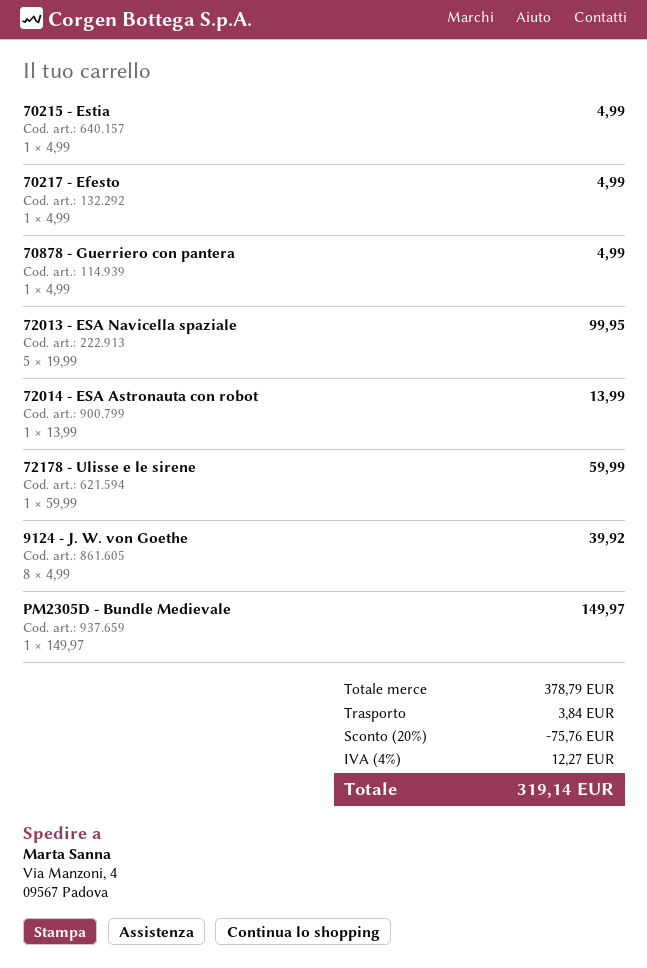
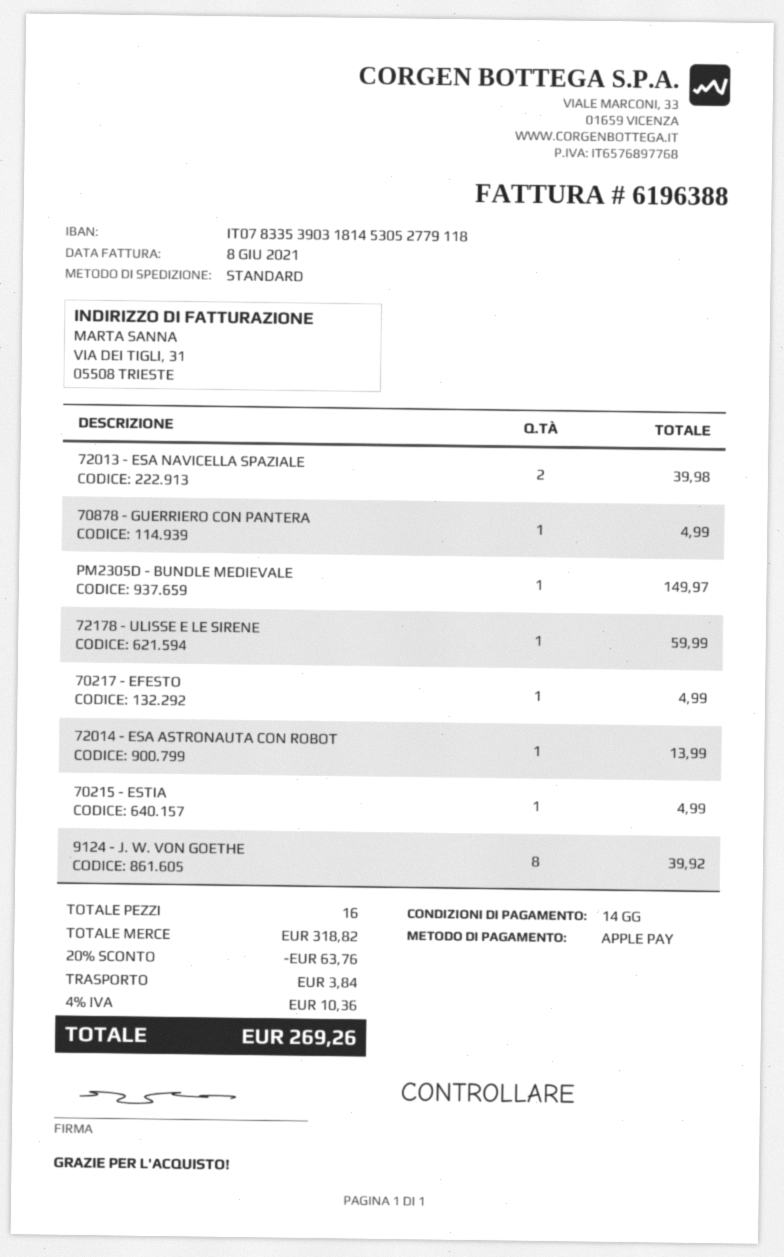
72013 - ESA Navicella spaziale: 5 for 99.95 -> 2 for 39.98
subtotal: 378.79 -> 318.82
discount: 20% = 75.76 -> 20% = 63.76
tax: 4% = 12.27 -> 4% = 10.36
total: 319.14 -> 269.26

